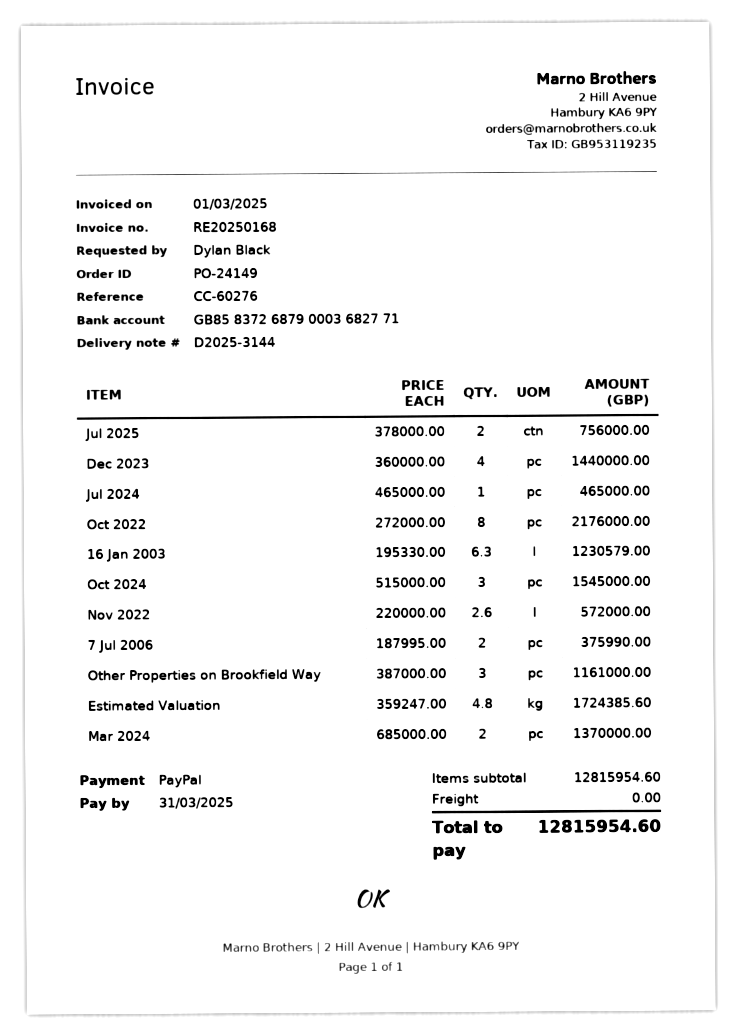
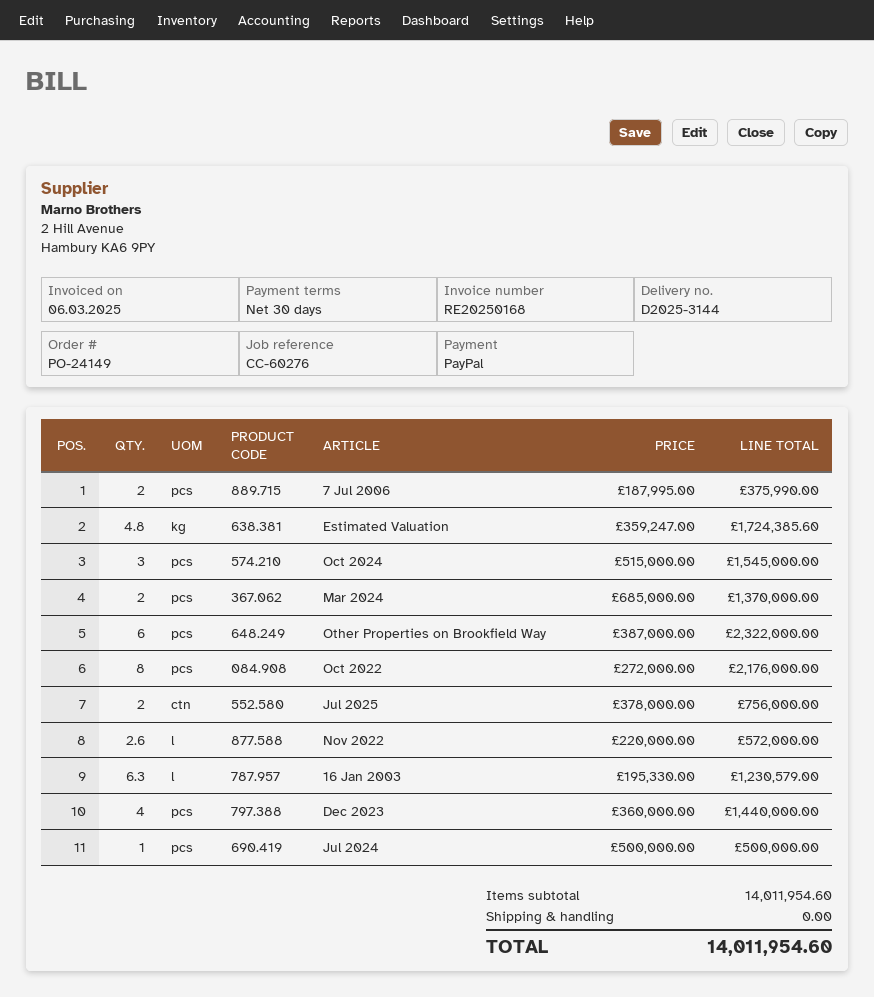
invoice date: 2025-03-01 -> 2025-03-06
Jul 2024: 1 x 465000.00 = 465000.00 -> 1 x 500000.00 = 500000.00
Other Properties on Brookfield Way: 3 x 387000.00 = 1161000.00 -> 6 x 387000.00 = 2322000.00
subtotal: 12815954.60 -> 14011954.60
total: 12815954.60 -> 14011954.60

